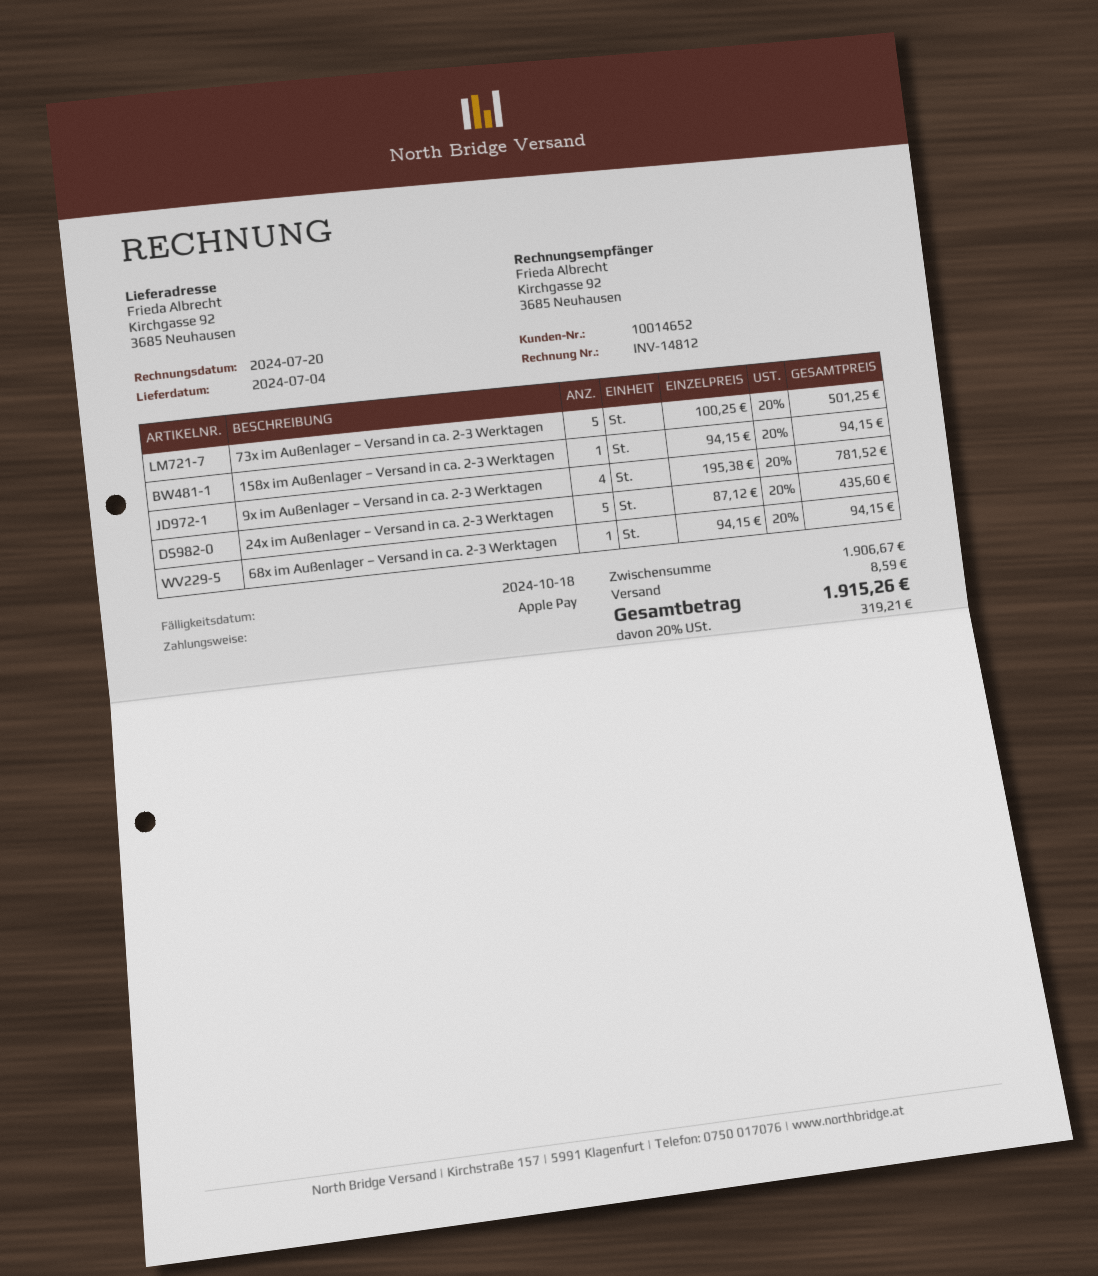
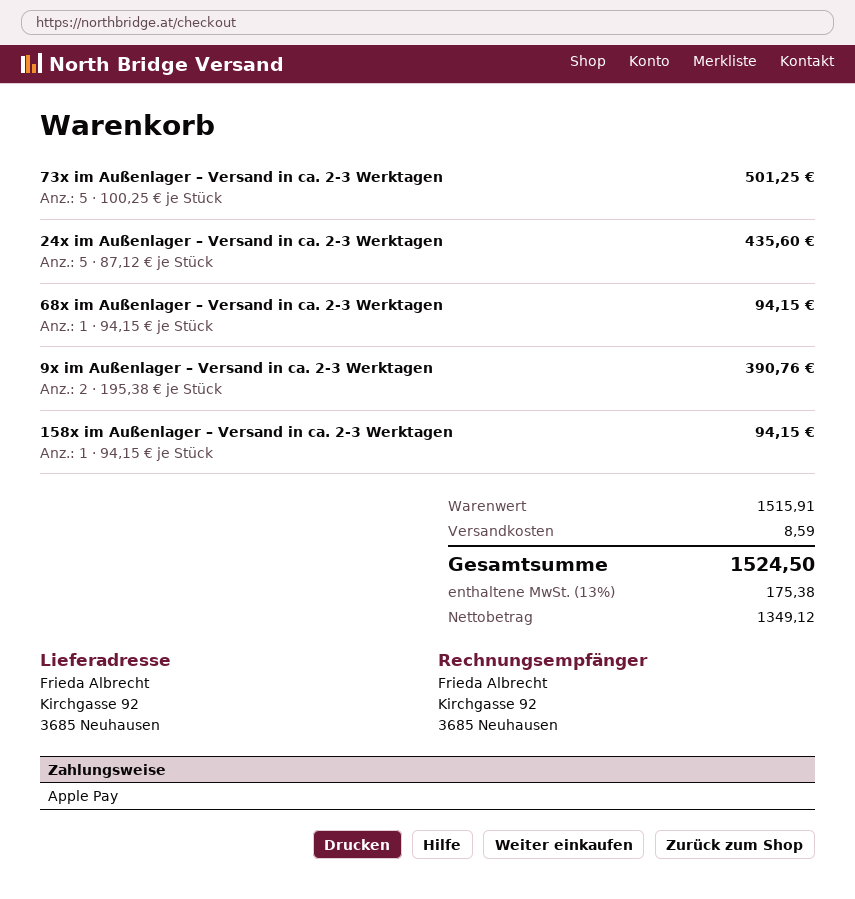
9x im Außenlager – Versand in ca. 2-3 Werktagen: 4 x 195.38 = 781.52 -> 2 x 195.38 = 390.76
subtotal: 1906.67 -> 1515.91
tax: 20% = 319.21 -> 13% = 175.38
total: 1915.26 -> 1524.50

